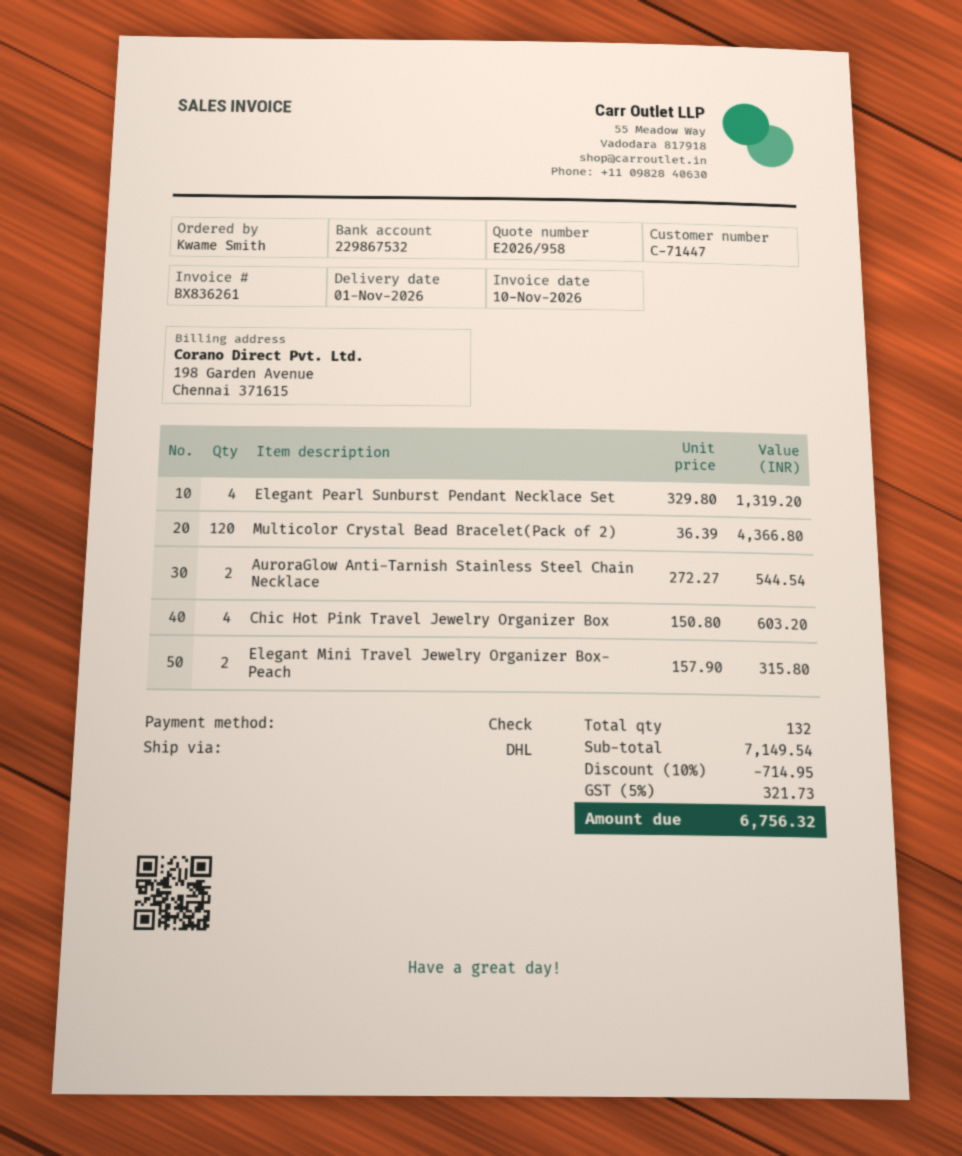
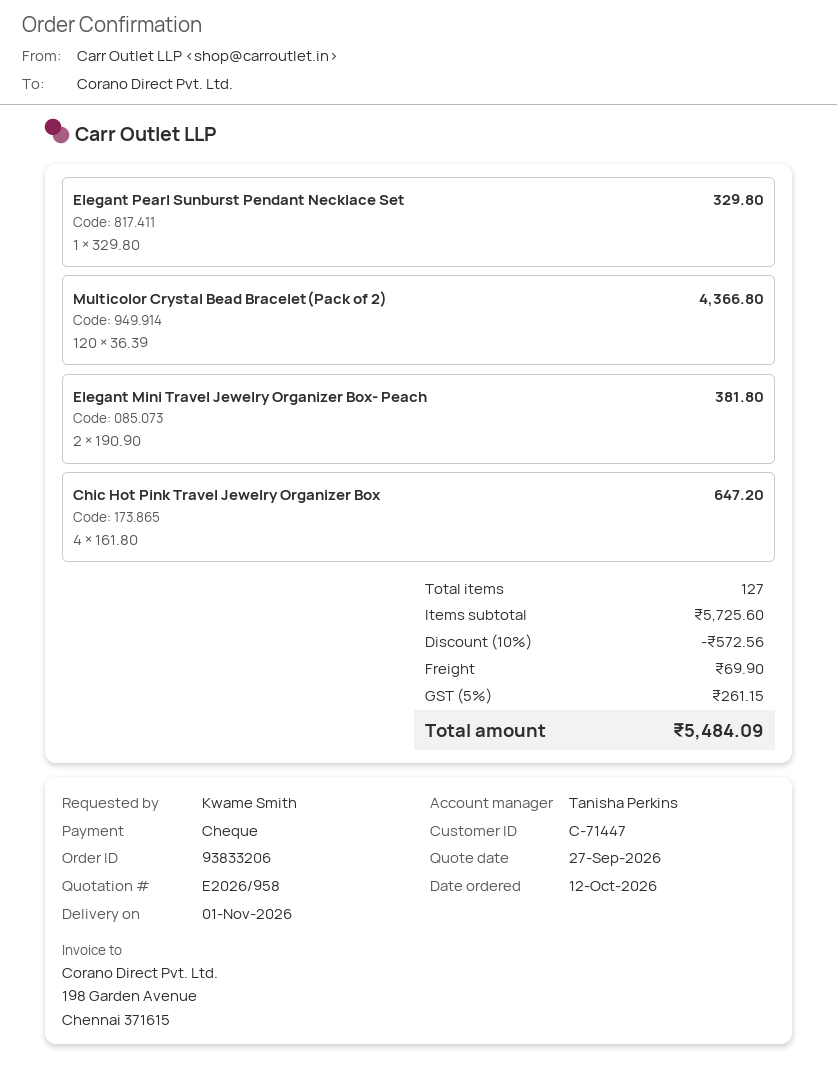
Elegant Pearl Sunburst Pendant Necklace Set: 4 x 329.80 = 1319.20 -> 1 x 329.80 = 329.80
AuroraGlow Anti-Tarnish Stainless Steel Chain Necklace: 2 x 272.27 = 544.54 -> none
Chic Hot Pink Travel Jewelry Organizer Box: 4 x 150.80 = 603.20 -> 4 x 161.80 = 647.20
Elegant Mini Travel Jewelry Organizer Box- Peach: 2 x 157.90 = 315.80 -> 2 x 190.90 = 381.80
total quantity: 132 -> 127
subtotal: 7149.54 -> 5725.60
discount: 10% = 714.95 -> 10% = 572.56
shipping: none -> 69.90
tax: 5% = 321.73 -> 5% = 261.15
total: 6756.32 -> 5484.09

